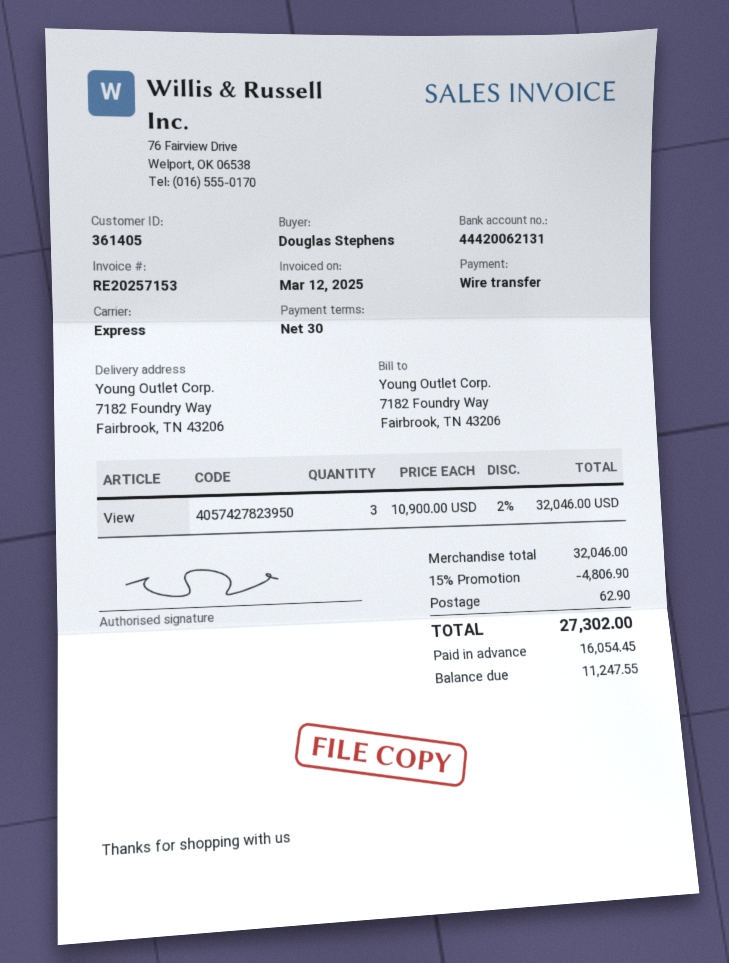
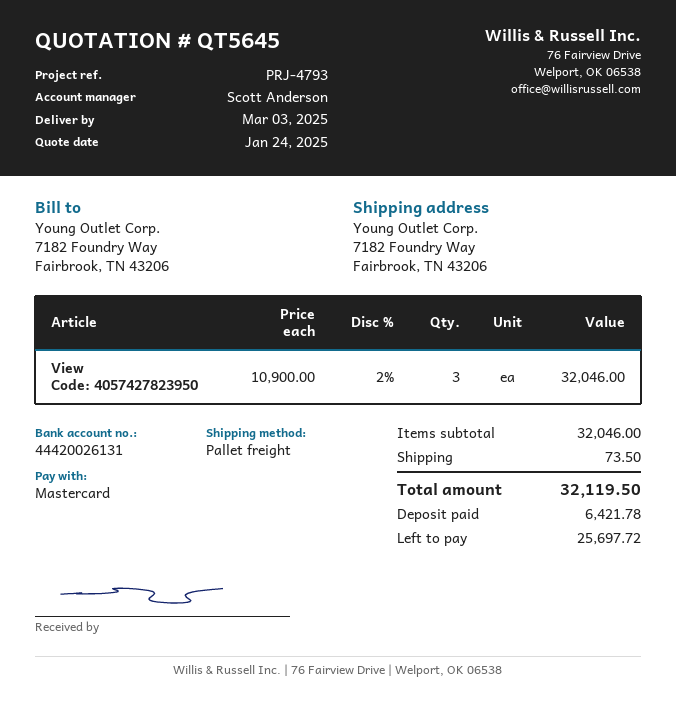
payment method: bank transfer -> Mastercard
bank account: 44420062131 -> 44420026131
shipping method: express -> pallet freight
discount: 15% = 4806.90 -> none
shipping: 62.90 -> 73.50
total: 27302.00 -> 32119.50
deposit: 16054.45 -> 6421.78
balance: 11247.55 -> 25697.72

